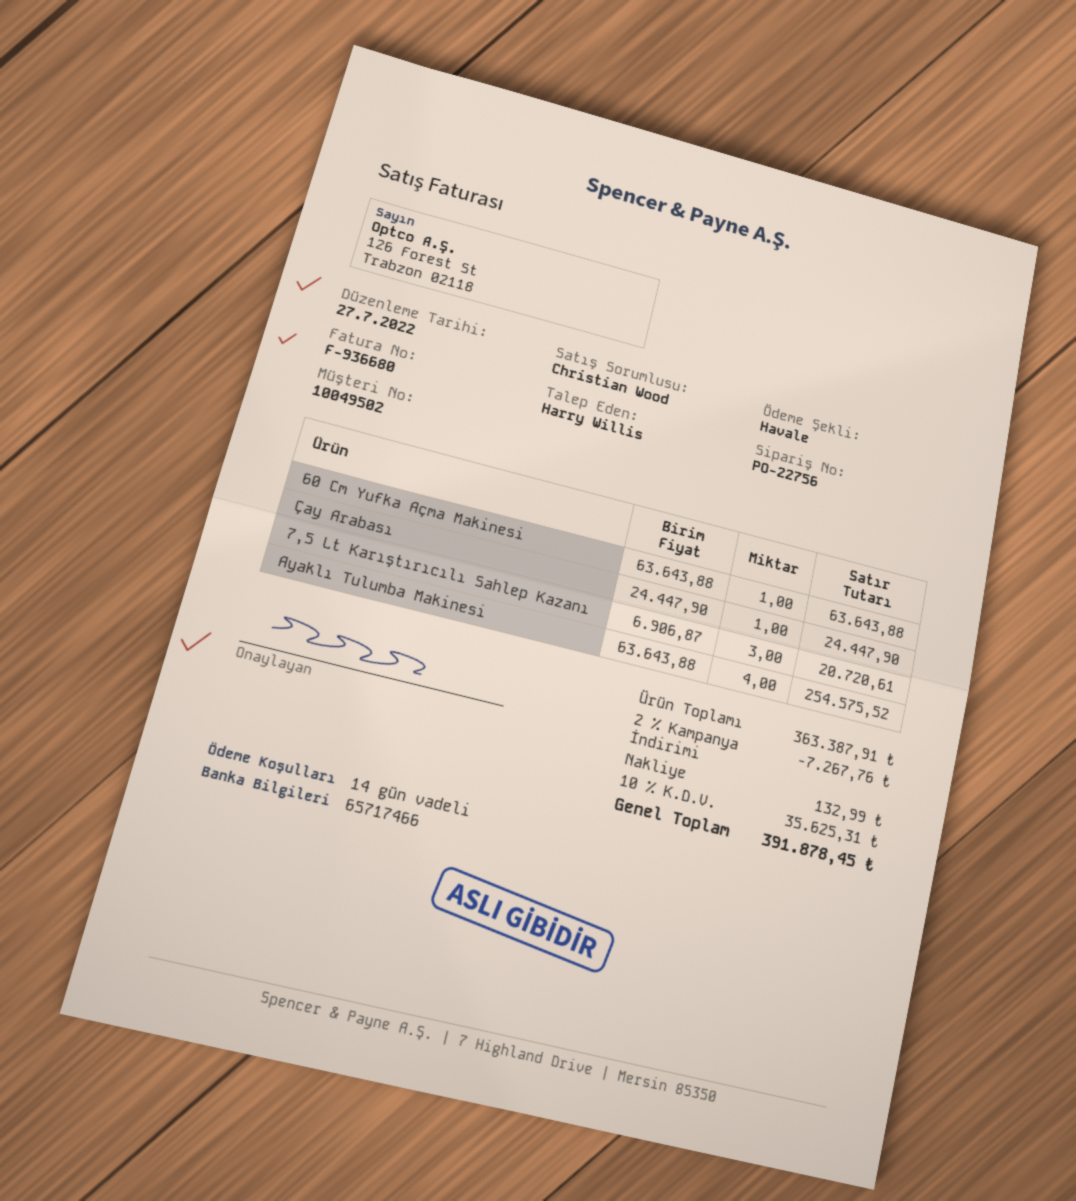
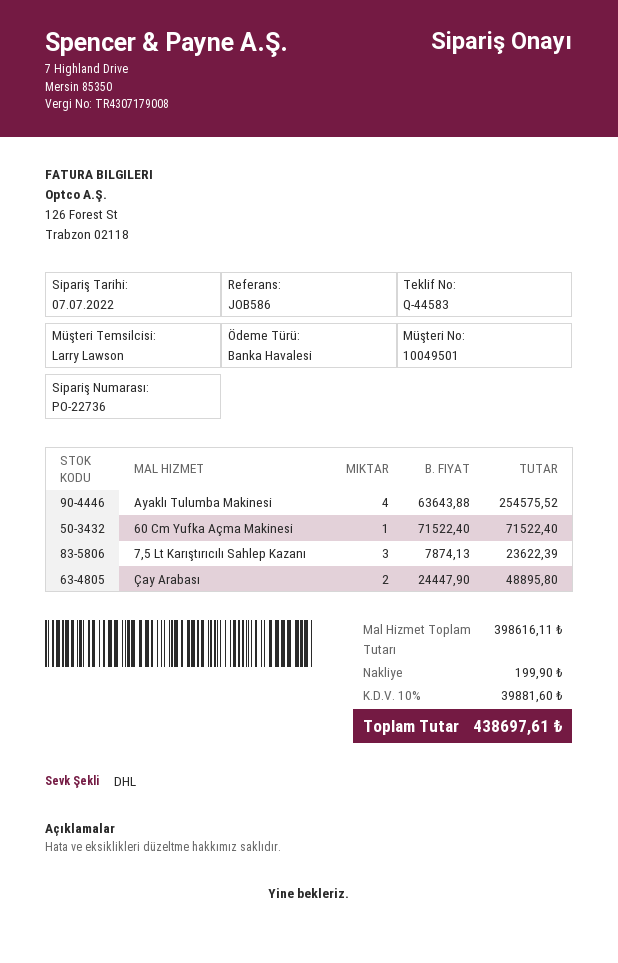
order number: PO-22756 -> PO-22736
customer number: 10049502 -> 10049501
sales rep: Christian Wood -> Larry Lawson
60 Cm Yufka Açma Makinesi: 1 x 63643.88 = 63643.88 -> 1 x 71522.40 = 71522.40
Çay Arabası: 1 x 24447.90 = 24447.90 -> 2 x 24447.90 = 48895.80
7,5 Lt Karıştırıcılı Sahlep Kazanı: 3 x 6906.87 = 20720.61 -> 3 x 7874.13 = 23622.39
subtotal: 363387.91 -> 398616.11
discount: 2% = 7267.76 -> none
shipping: 132.99 -> 199.90
tax: 10% = 35625.31 -> 10% = 39881.60
total: 391878.45 -> 438697.61

